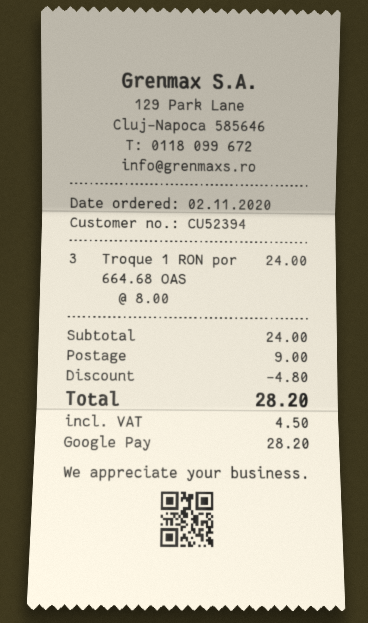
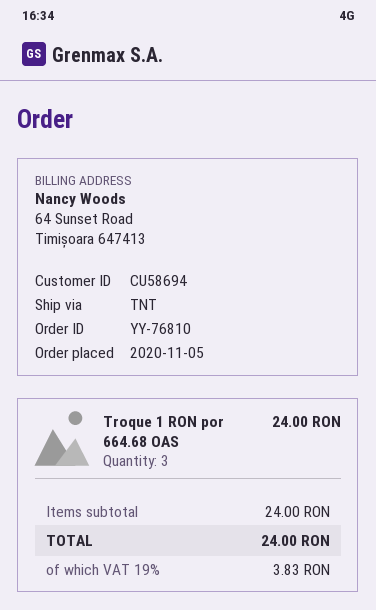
order date: 2020-11-02 -> 2020-11-05
customer number: CU52394 -> CU58694
discount: 4.80 -> none
shipping: 9.00 -> none
tax: 4.50 -> 3.83
total: 28.20 -> 24.00

